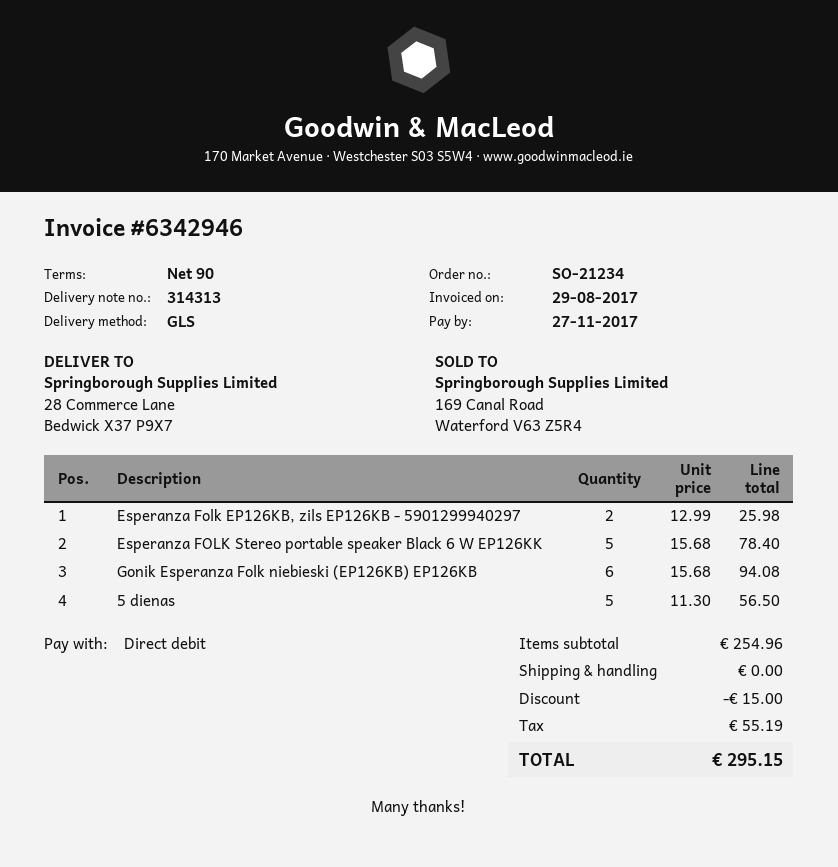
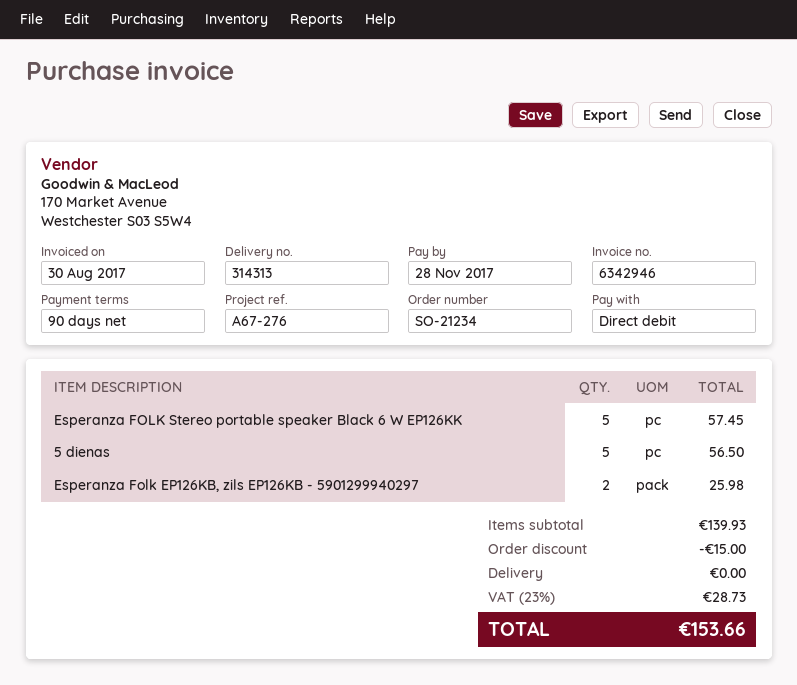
invoice date: 2017-08-29 -> 2017-08-30
due date: 2017-11-27 -> 2017-11-28
Esperanza FOLK Stereo portable speaker Black 6 W EP126KK: 5 for 78.40 -> 5 for 57.45
Gonik Esperanza Folk niebieski (EP126KB) EP126KB: 6 for 94.08 -> none
subtotal: 254.96 -> 139.93
tax: 55.19 -> 28.73
total: 295.15 -> 153.66

